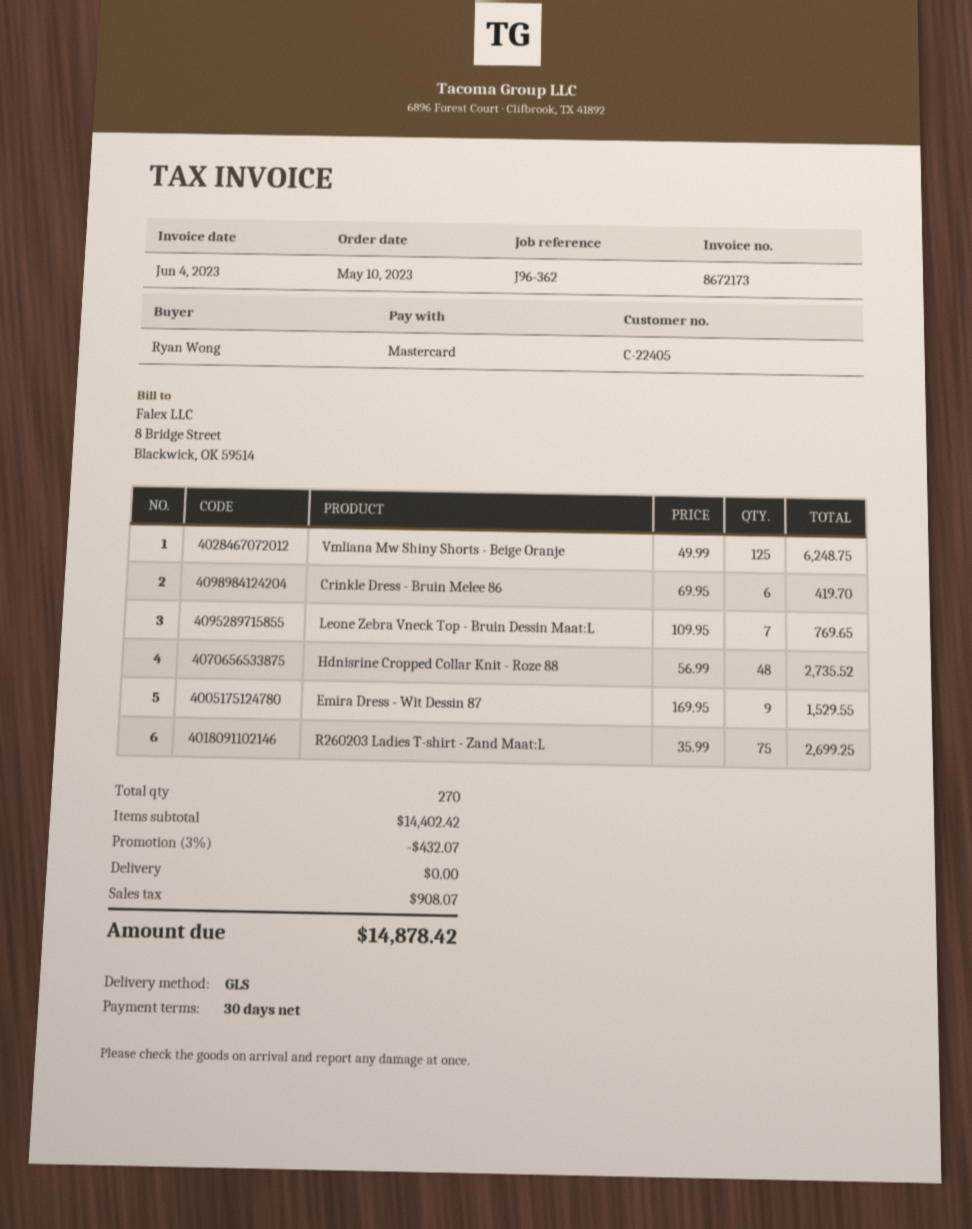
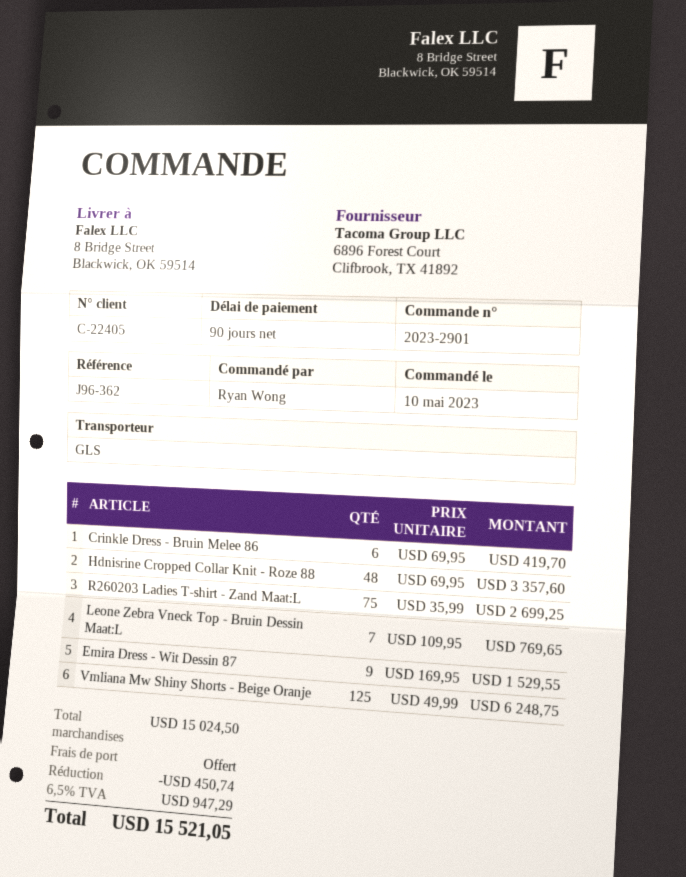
payment terms: 30 days -> 90 days
Hdnisrine Cropped Collar Knit - Roze 88: 48 x 56.99 = 2735.52 -> 48 x 69.95 = 3357.60
subtotal: 14402.42 -> 15024.50
discount: 432.07 -> 450.74
tax: 908.07 -> 947.29
total: 14878.42 -> 15521.05

